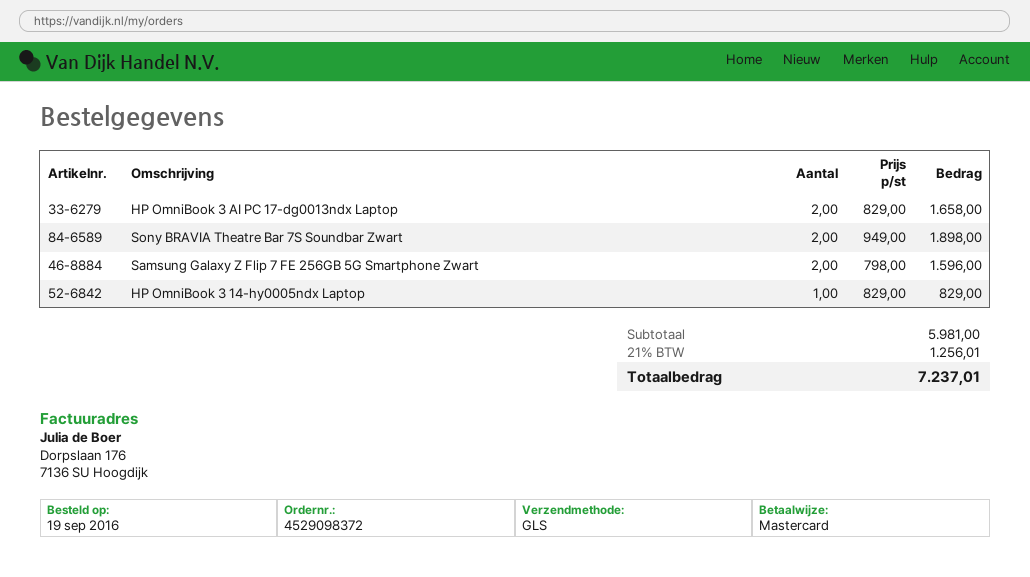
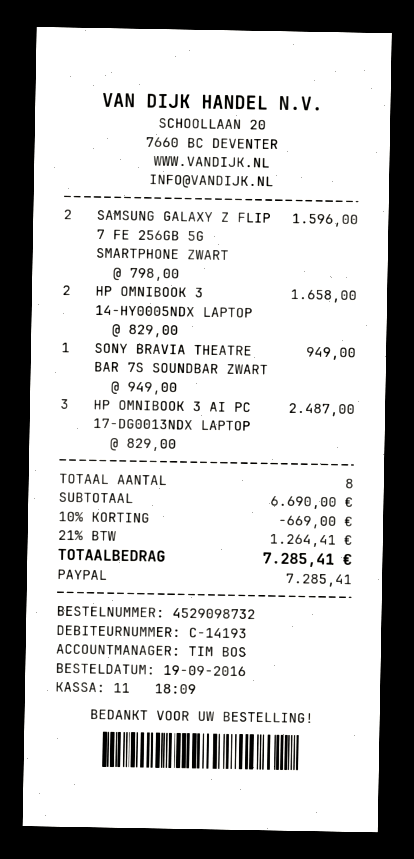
order number: 4529098372 -> 4529098732
payment method: Mastercard -> PayPal
HP OmniBook 3 AI PC 17-dg0013ndx Laptop: 2 x 829.00 = 1658.00 -> 3 x 829.00 = 2487.00
Sony BRAVIA Theatre Bar 7S Soundbar Zwart: 2 x 949.00 = 1898.00 -> 1 x 949.00 = 949.00
HP OmniBook 3 14-hy0005ndx Laptop: 1 x 829.00 = 829.00 -> 2 x 829.00 = 1658.00
subtotal: 5981.00 -> 6690.00
discount: none -> 10% = 669.00
tax: 21% = 1256.01 -> 21% = 1264.41
total: 7237.01 -> 7285.41

